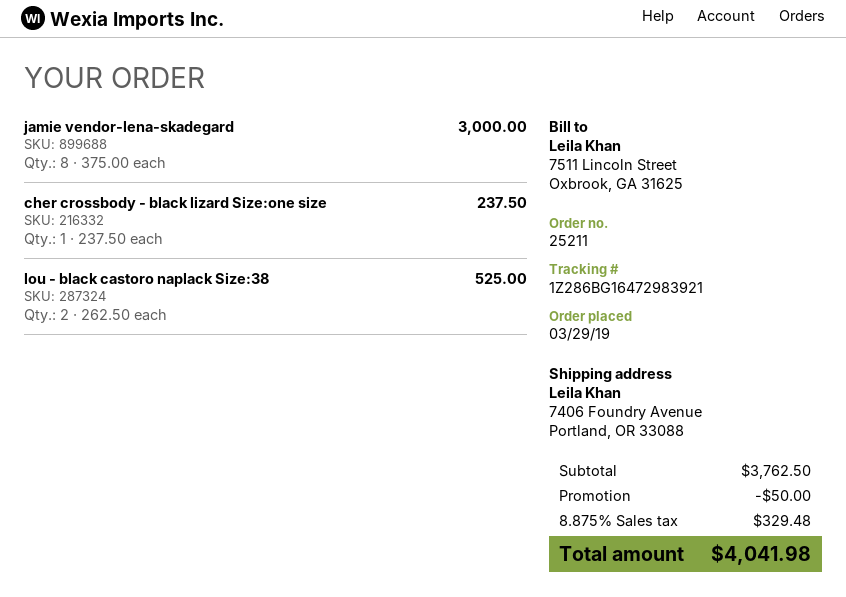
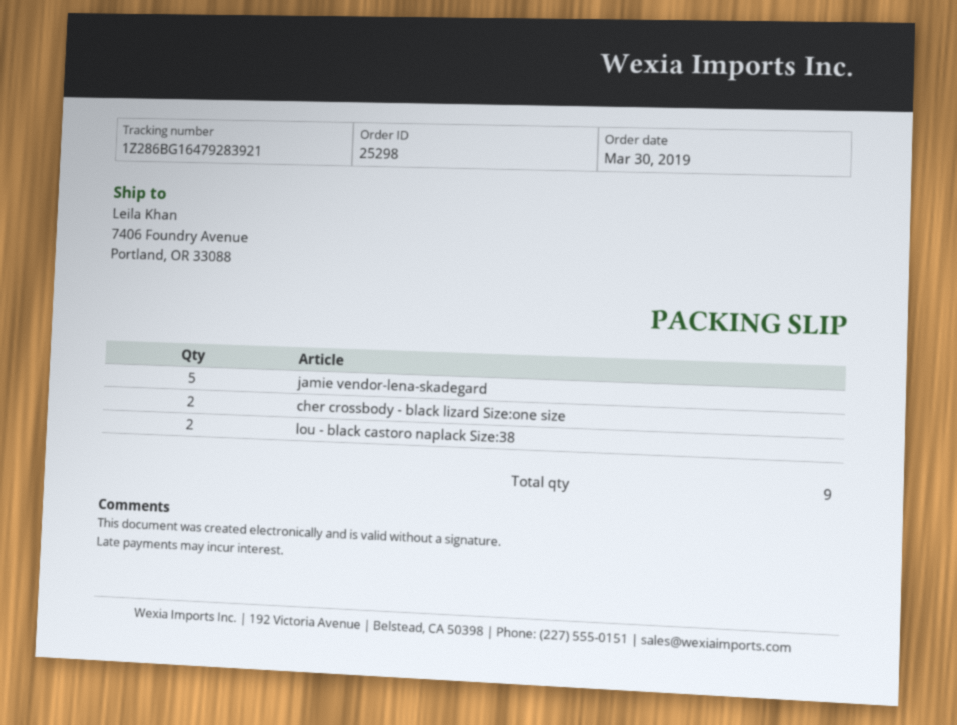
order number: 25211 -> 25298
order date: 2019-03-29 -> 2019-03-30
tracking number: 1Z286BG16472983921 -> 1Z286BG16479283921
jamie vendor-lena-skadegard: 8 -> 5
cher crossbody - black lizard Size:one size: 1 -> 2

